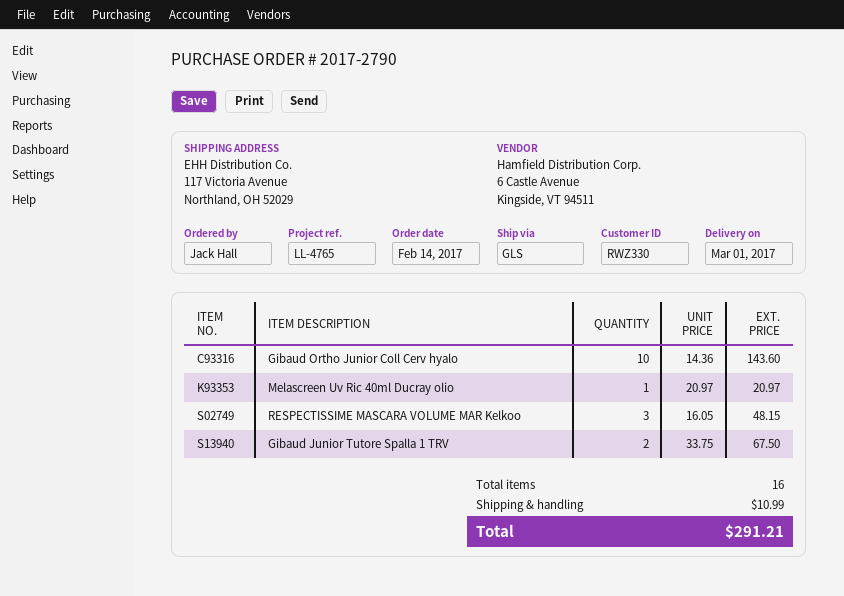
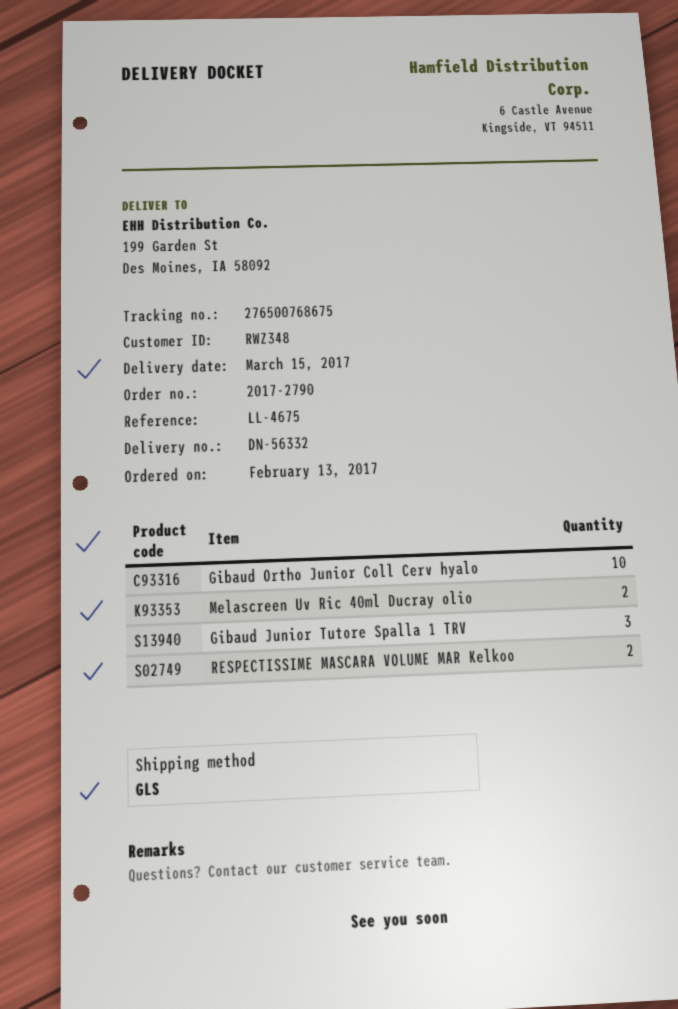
order date: 2017-02-14 -> 2017-02-13
delivery date: 2017-03-01 -> 2017-03-15
customer number: RWZ330 -> RWZ348
reference: LL-4765 -> LL-4675
ship to: 117 Victoria Avenue, Northland, OH 52029 -> 199 Garden St, Des Moines, IA 58092
Melascreen Uv Ric 40ml Ducray olio: 1 -> 2
RESPECTISSIME MASCARA VOLUME MAR Kelkoo: 3 -> 2
Gibaud Junior Tutore Spalla 1 TRV: 2 -> 3

